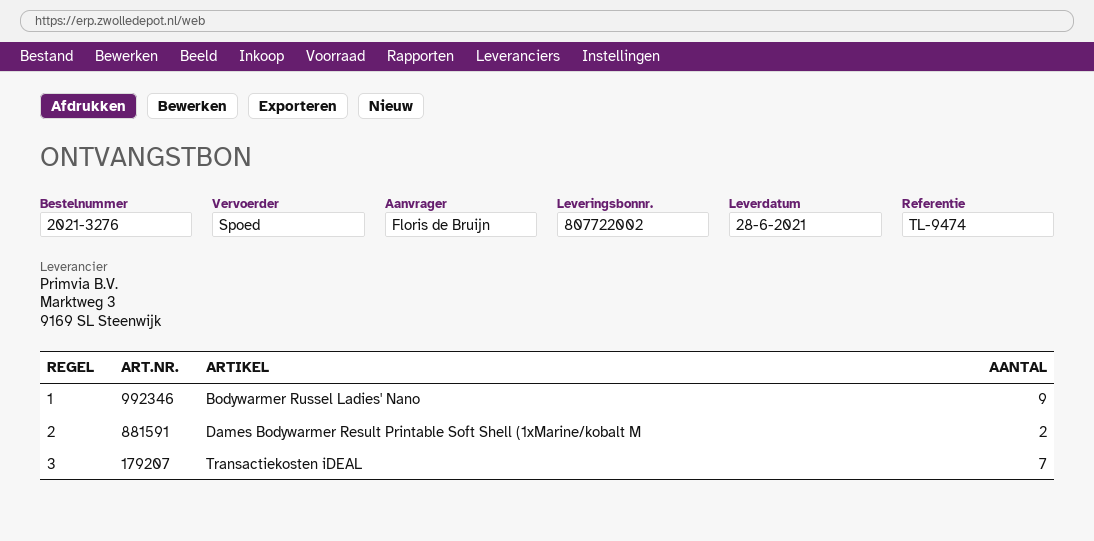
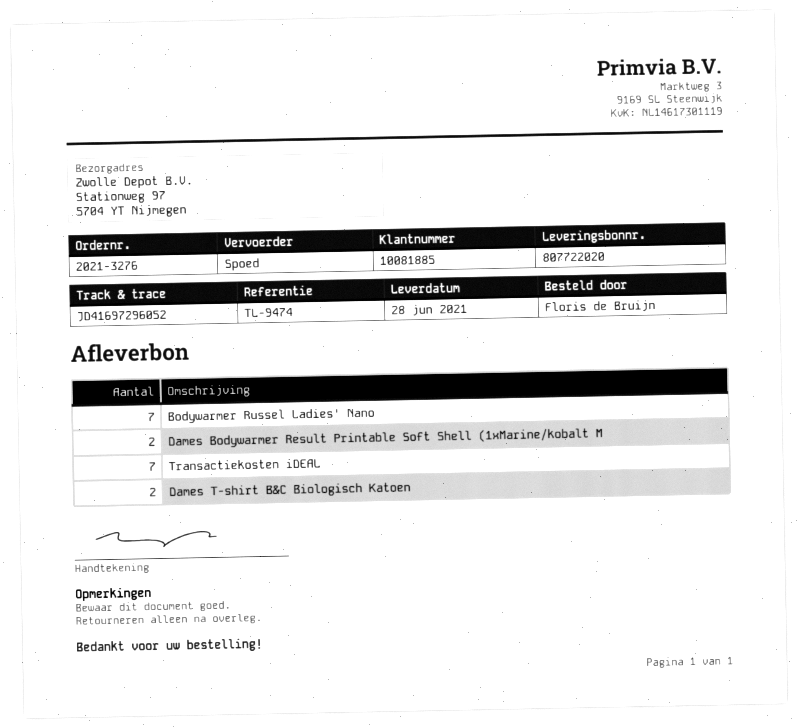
delivery note number: 807722002 -> 807722020
Bodywarmer Russel Ladies' Nano: 9 -> 7
Dames T-shirt B&C Biologisch Katoen: none -> 2

